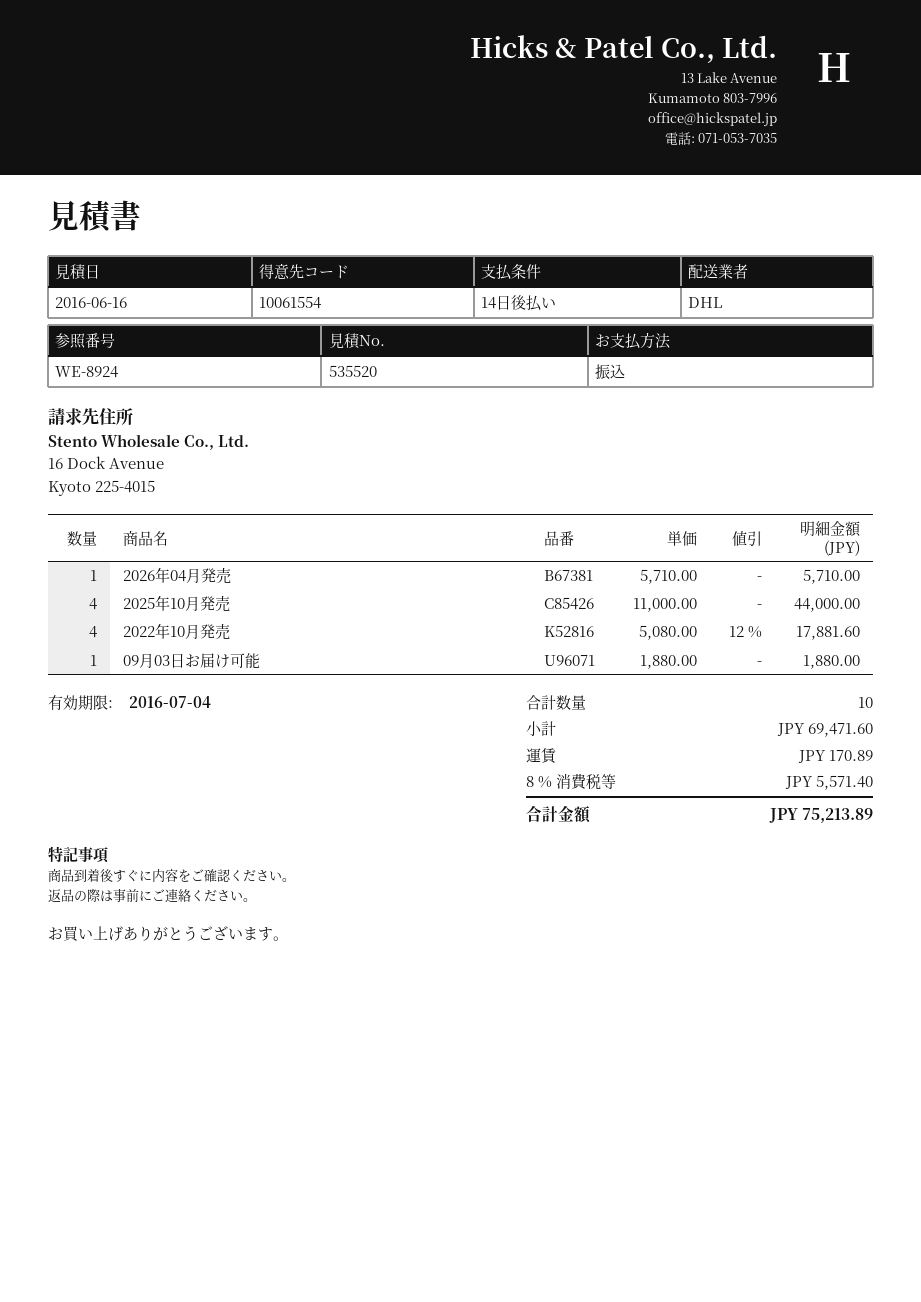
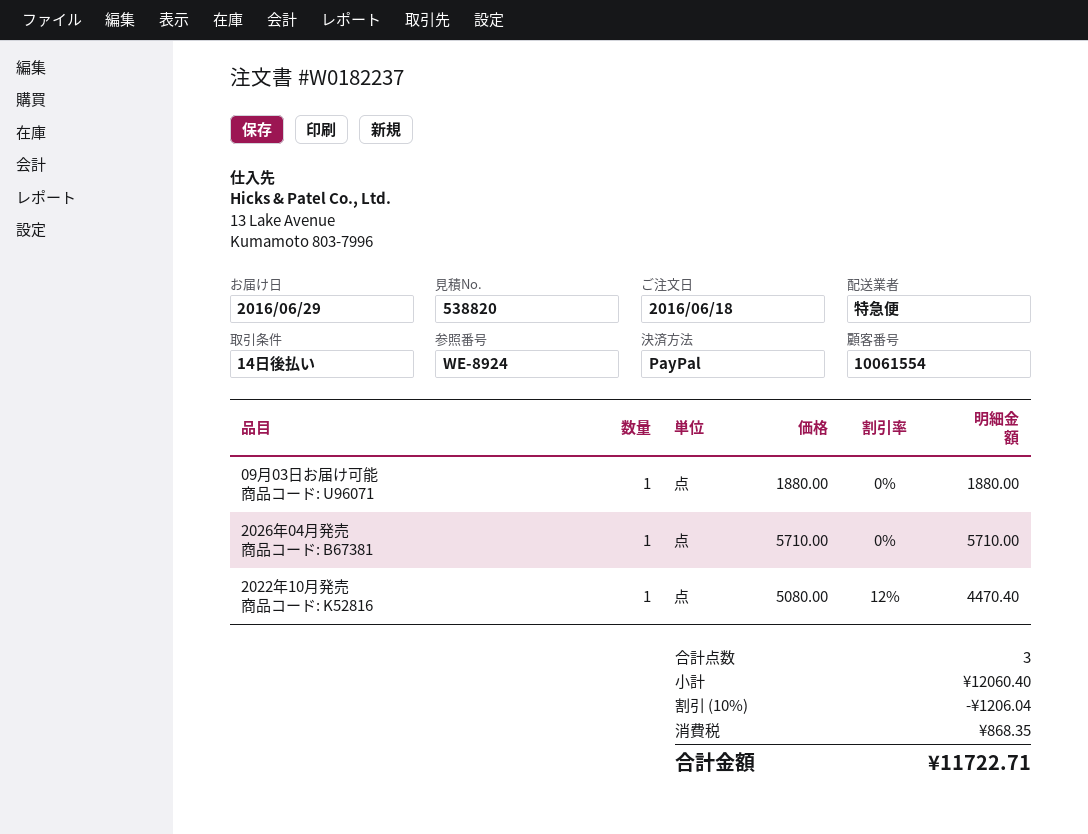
quote number: 535520 -> 538820
payment method: bank transfer -> PayPal
shipping method: DHL -> express
2025年10月発売: 4 x 11000.00 = 44000.00 -> none
2022年10月発売: 4 x 5080.00 - 12% = 17881.60 -> 1 x 5080.00 - 12% = 4470.40
total quantity: 10 -> 3
subtotal: 69471.60 -> 12060.40
discount: none -> 10% = 1206.04
shipping: 170.89 -> none
tax: 5571.40 -> 868.35
total: 75213.89 -> 11722.71

